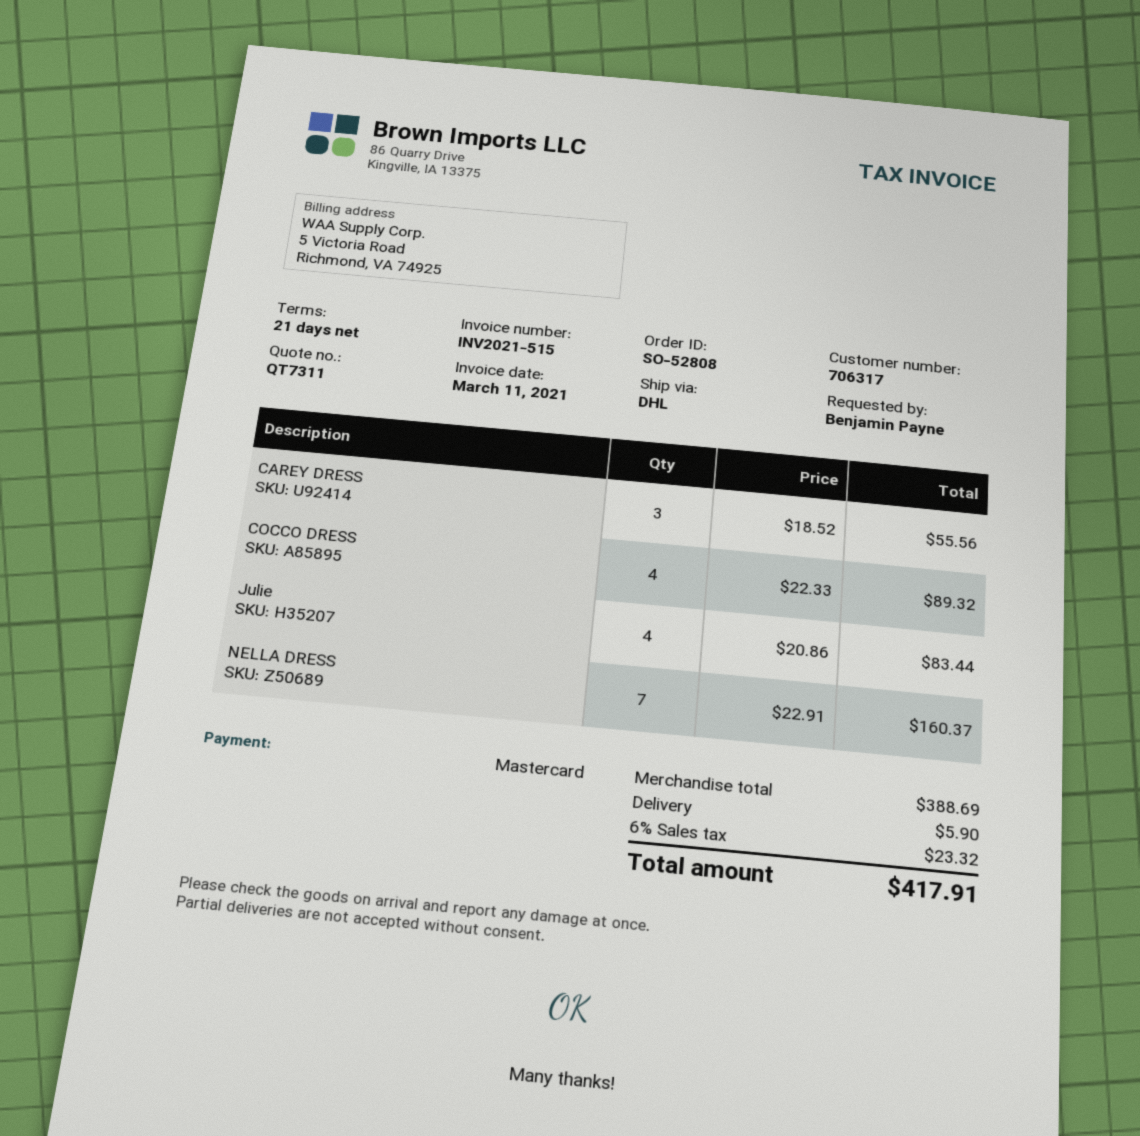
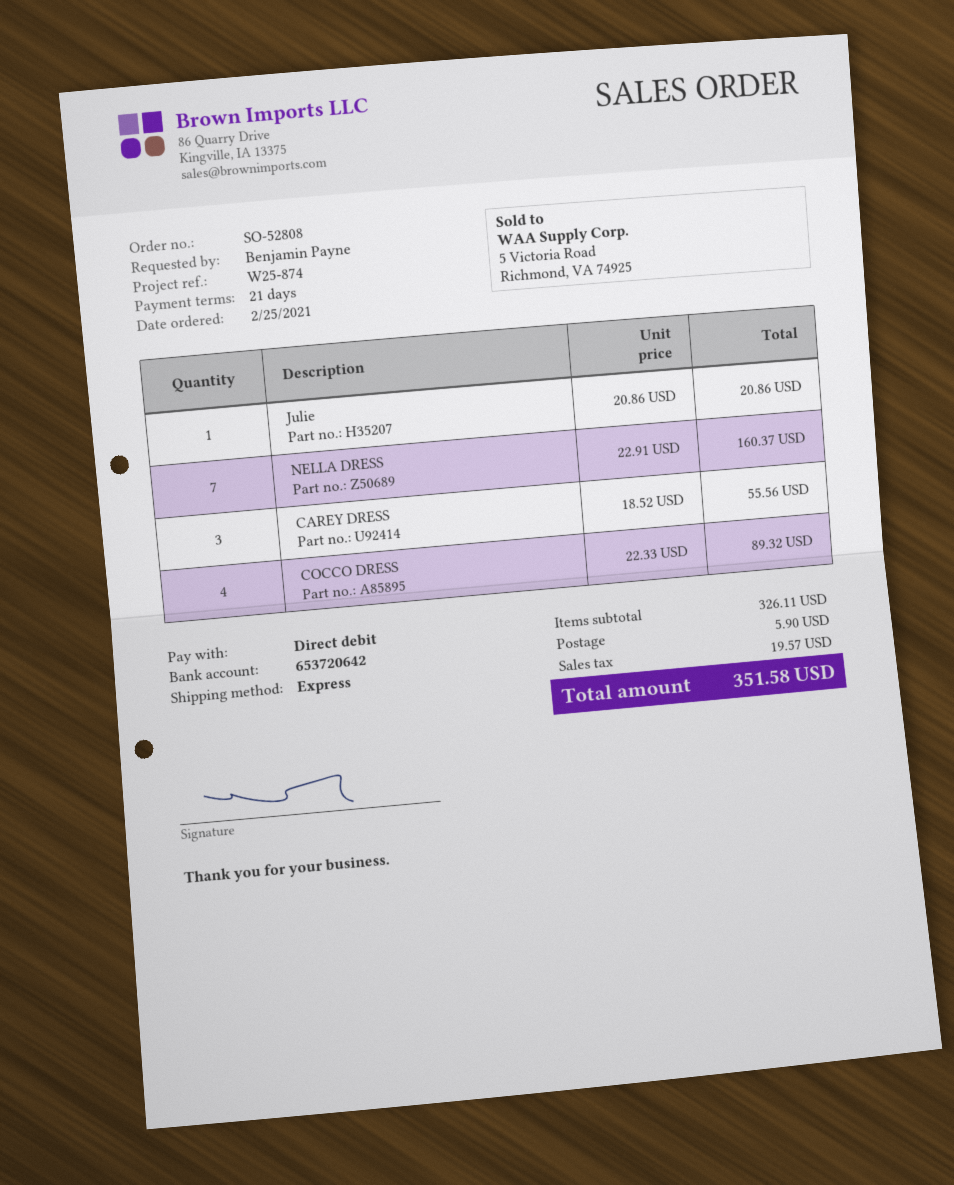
payment method: Mastercard -> direct debit
shipping method: DHL -> express
Julie: 4 x 20.86 = 83.44 -> 1 x 20.86 = 20.86
subtotal: 388.69 -> 326.11
tax: 23.32 -> 19.57
total: 417.91 -> 351.58

